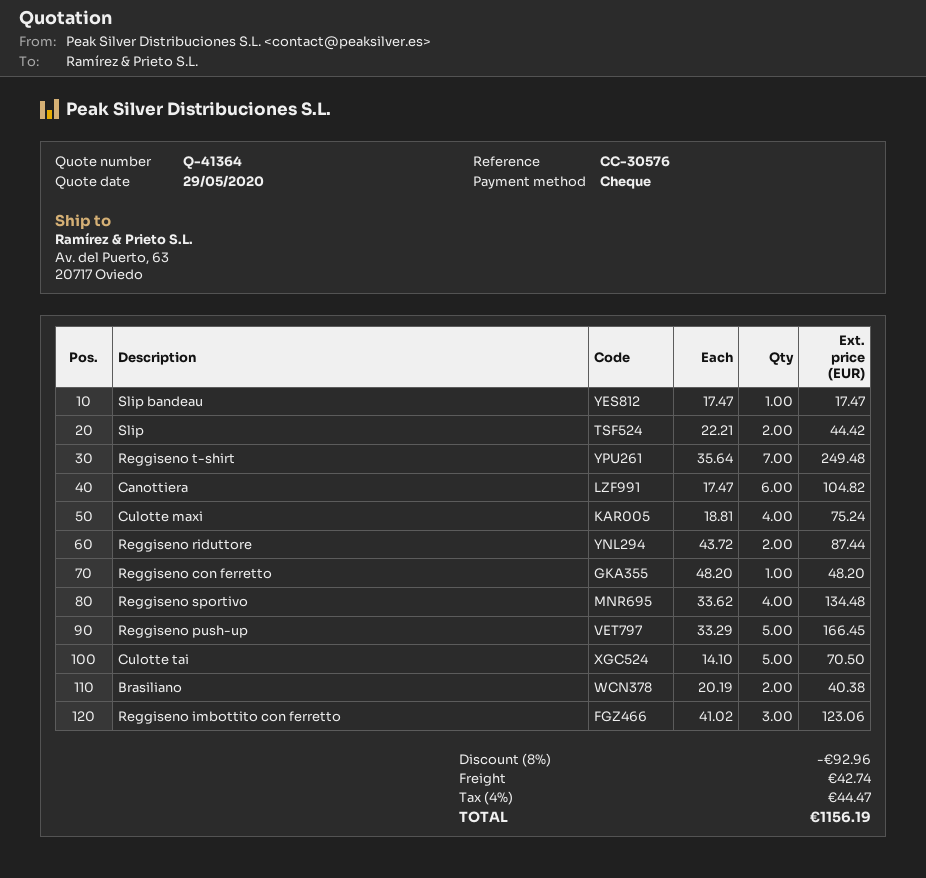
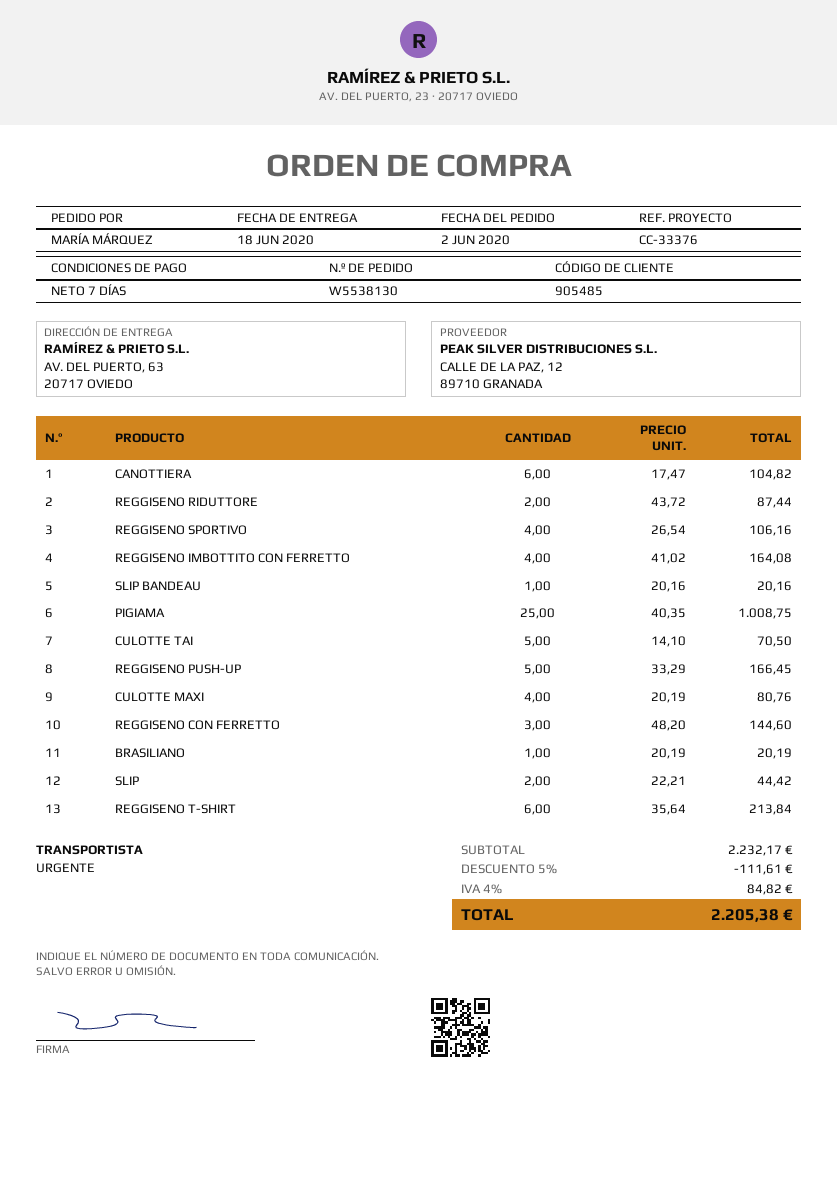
reference: CC-30576 -> CC-33376
Slip bandeau: 1 x 17.47 = 17.47 -> 1 x 20.16 = 20.16
Reggiseno t-shirt: 7 x 35.64 = 249.48 -> 6 x 35.64 = 213.84
Culotte maxi: 4 x 18.81 = 75.24 -> 4 x 20.19 = 80.76
Reggiseno con ferretto: 1 x 48.20 = 48.20 -> 3 x 48.20 = 144.60
Reggiseno sportivo: 4 x 33.62 = 134.48 -> 4 x 26.54 = 106.16
Brasiliano: 2 x 20.19 = 40.38 -> 1 x 20.19 = 20.19
Reggiseno imbottito con ferretto: 3 x 41.02 = 123.06 -> 4 x 41.02 = 164.08
PIGIAMA: none -> 25 x 40.35 = 1008.75
discount: 8% = 92.96 -> 5% = 111.61
shipping: 42.74 -> none
tax: 4% = 44.47 -> 4% = 84.82
total: 1156.19 -> 2205.38

